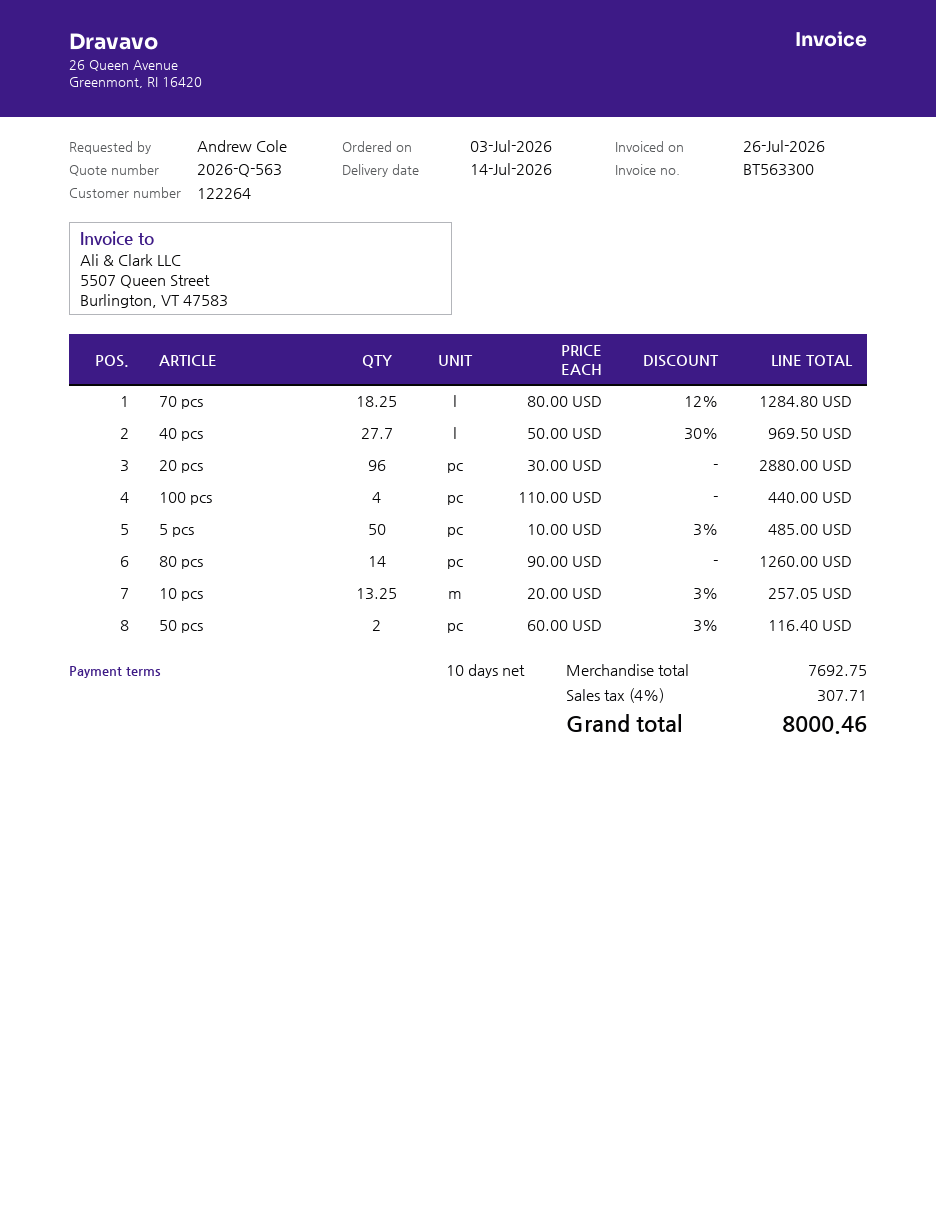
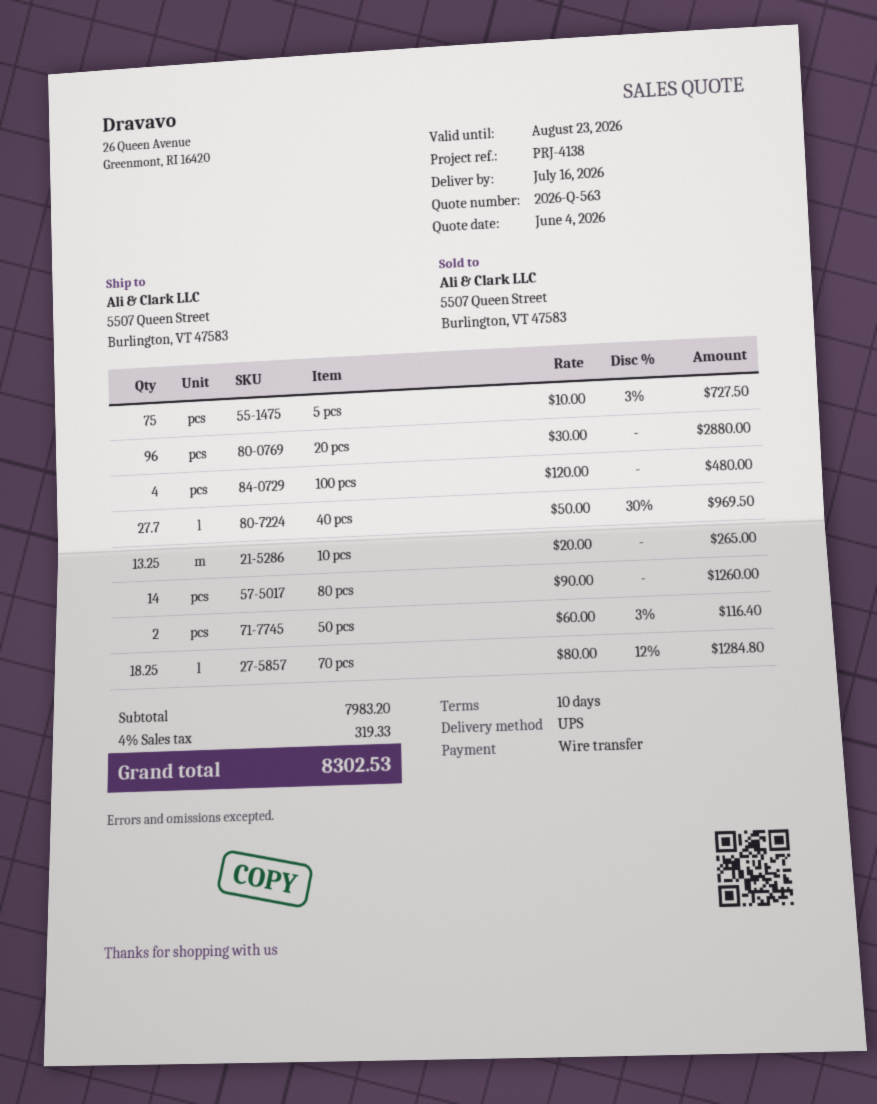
delivery date: 2026-07-14 -> 2026-07-16
100 pcs: 4 x 110.00 = 440.00 -> 4 x 120.00 = 480.00
5 pcs: 50 x 10.00 - 3% = 485.00 -> 75 x 10.00 - 3% = 727.50
10 pcs: 13.25 x 20.00 - 3% = 257.05 -> 13.25 x 20.00 = 265.00
subtotal: 7692.75 -> 7983.20
tax: 4% = 307.71 -> 4% = 319.33
total: 8000.46 -> 8302.53

